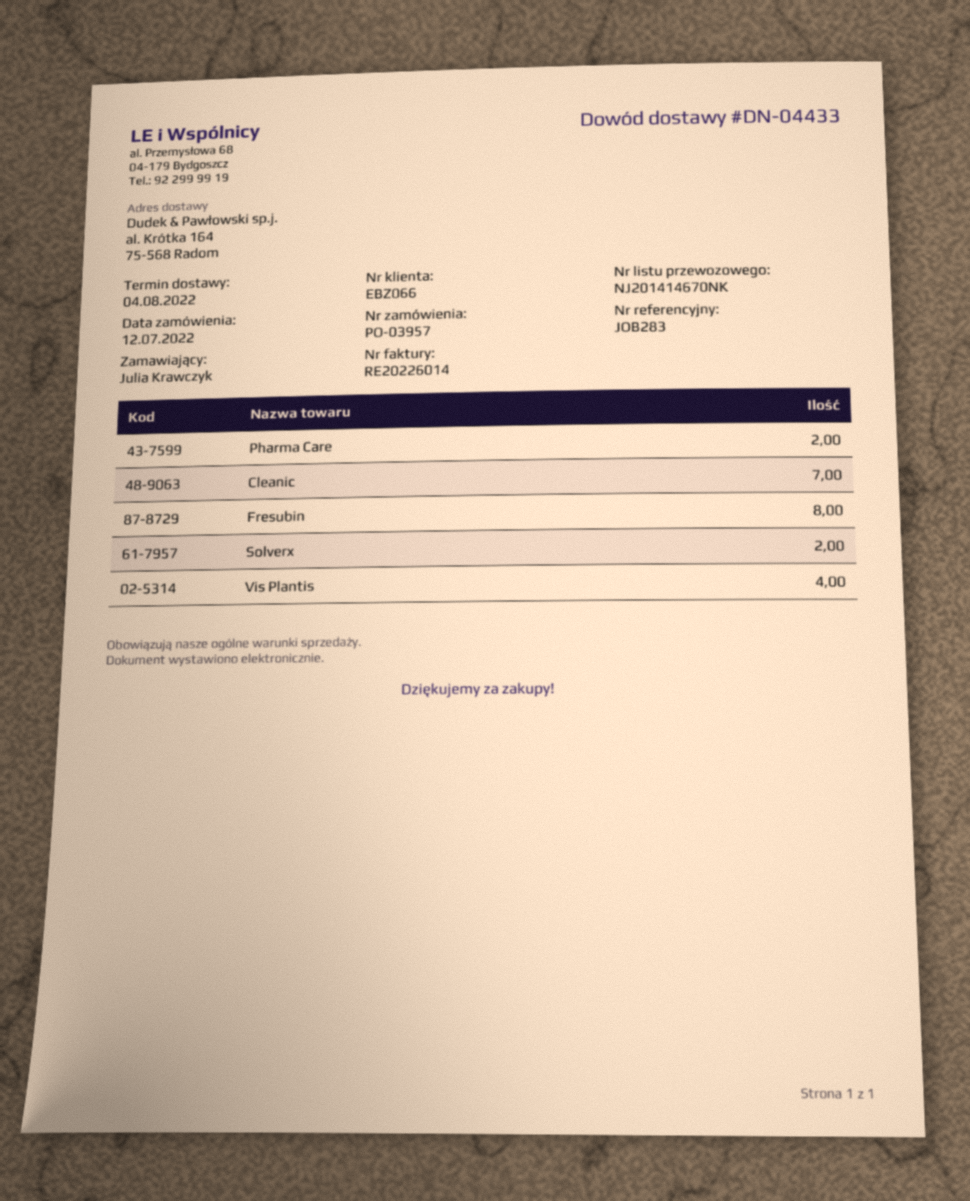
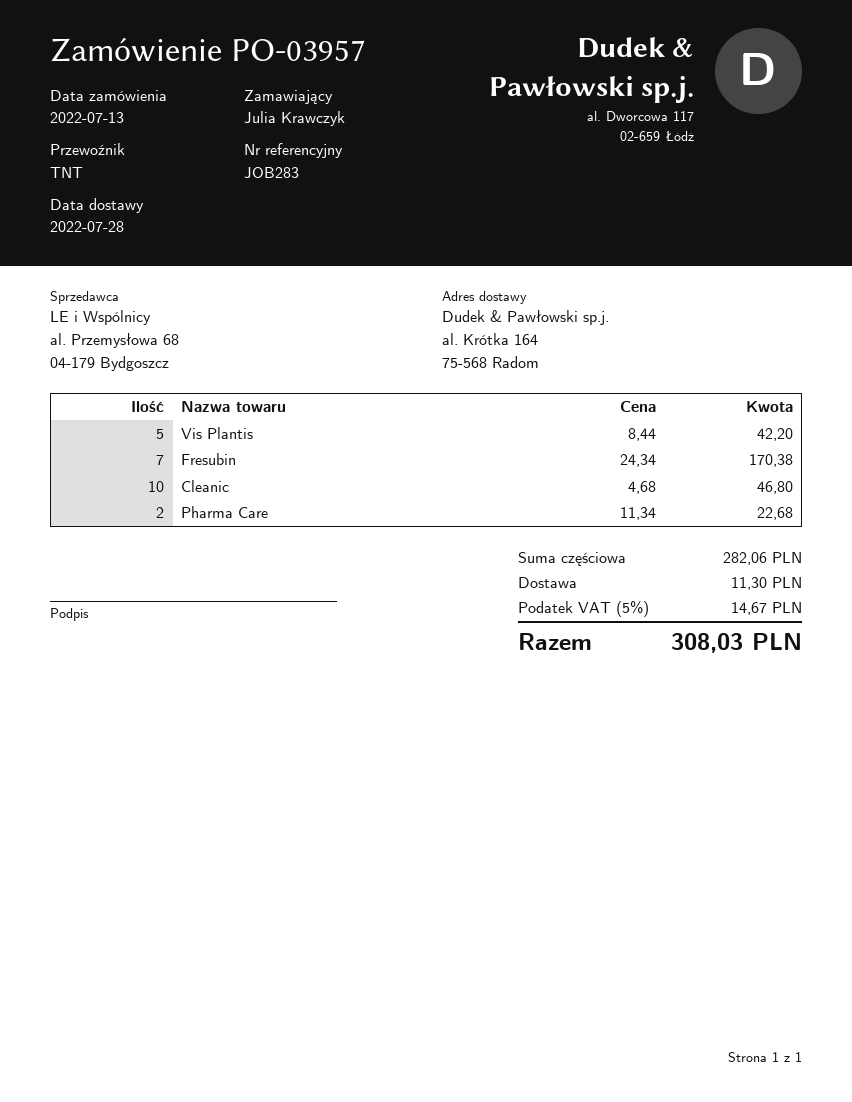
order date: 2022-07-12 -> 2022-07-13
delivery date: 2022-08-04 -> 2022-07-28
Cleanic: 7 -> 10
Fresubin: 8 -> 7
Solverx: 2 -> none
Vis Plantis: 4 -> 5

